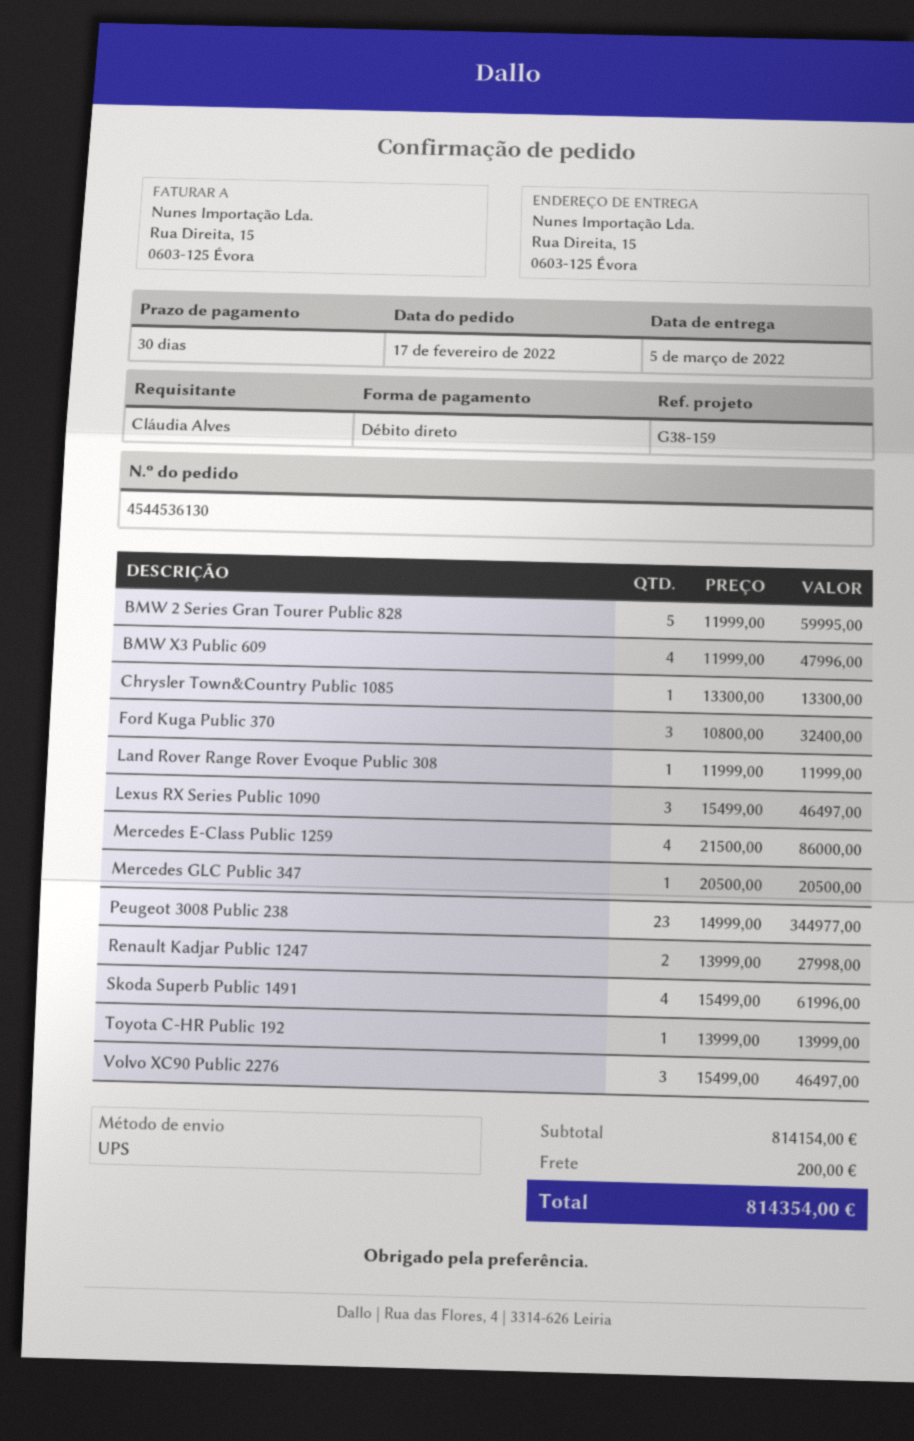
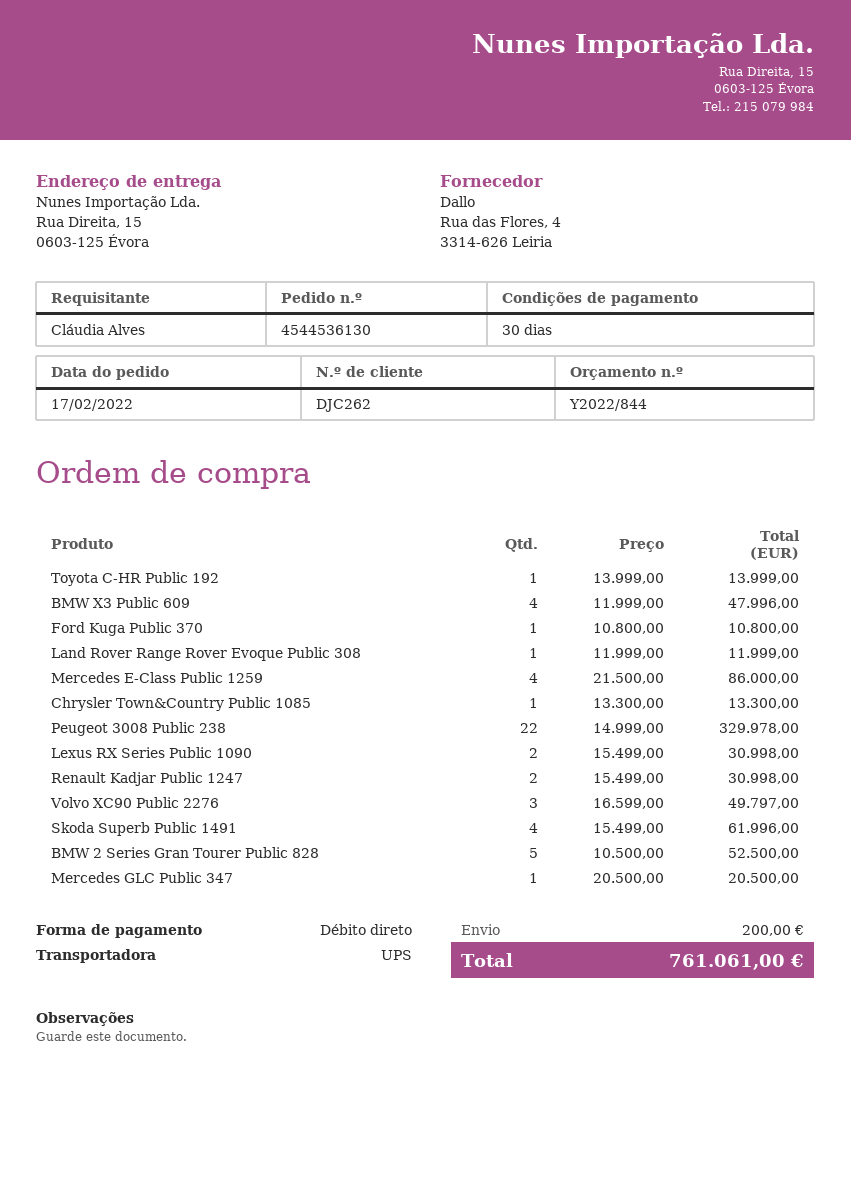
BMW 2 Series Gran Tourer Public 828: 5 x 11999.00 = 59995.00 -> 5 x 10500.00 = 52500.00
Ford Kuga Public 370: 3 x 10800.00 = 32400.00 -> 1 x 10800.00 = 10800.00
Lexus RX Series Public 1090: 3 x 15499.00 = 46497.00 -> 2 x 15499.00 = 30998.00
Peugeot 3008 Public 238: 23 x 14999.00 = 344977.00 -> 22 x 14999.00 = 329978.00
Renault Kadjar Public 1247: 2 x 13999.00 = 27998.00 -> 2 x 15499.00 = 30998.00
Volvo XC90 Public 2276: 3 x 15499.00 = 46497.00 -> 3 x 16599.00 = 49797.00
total: 814354.00 -> 761061.00

